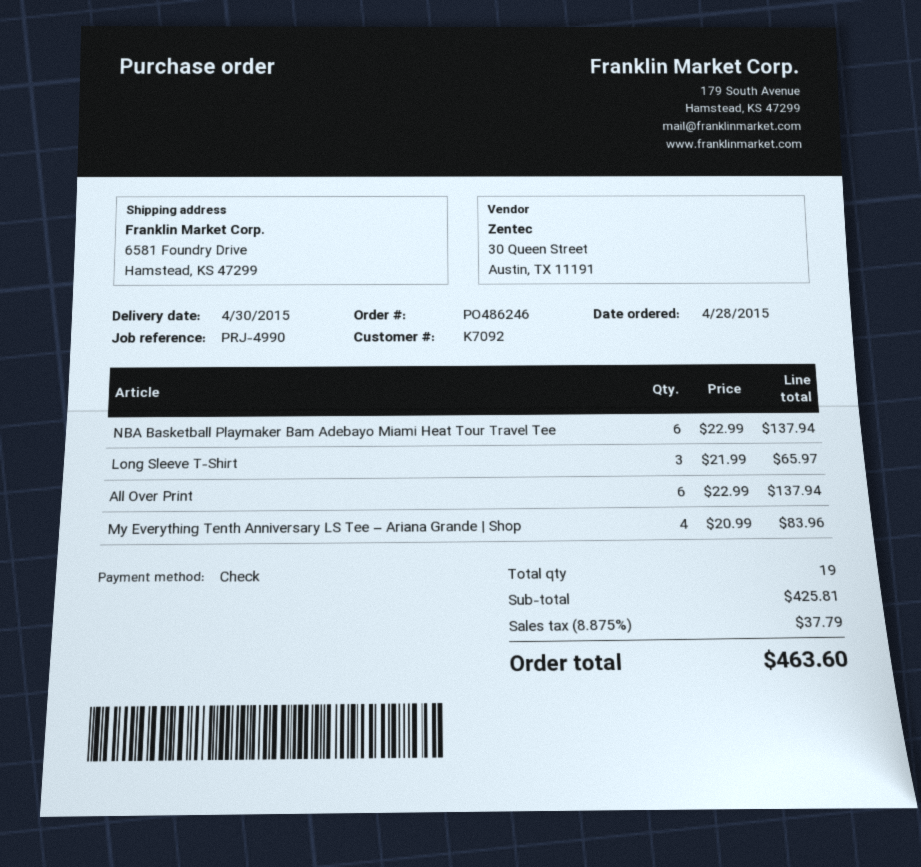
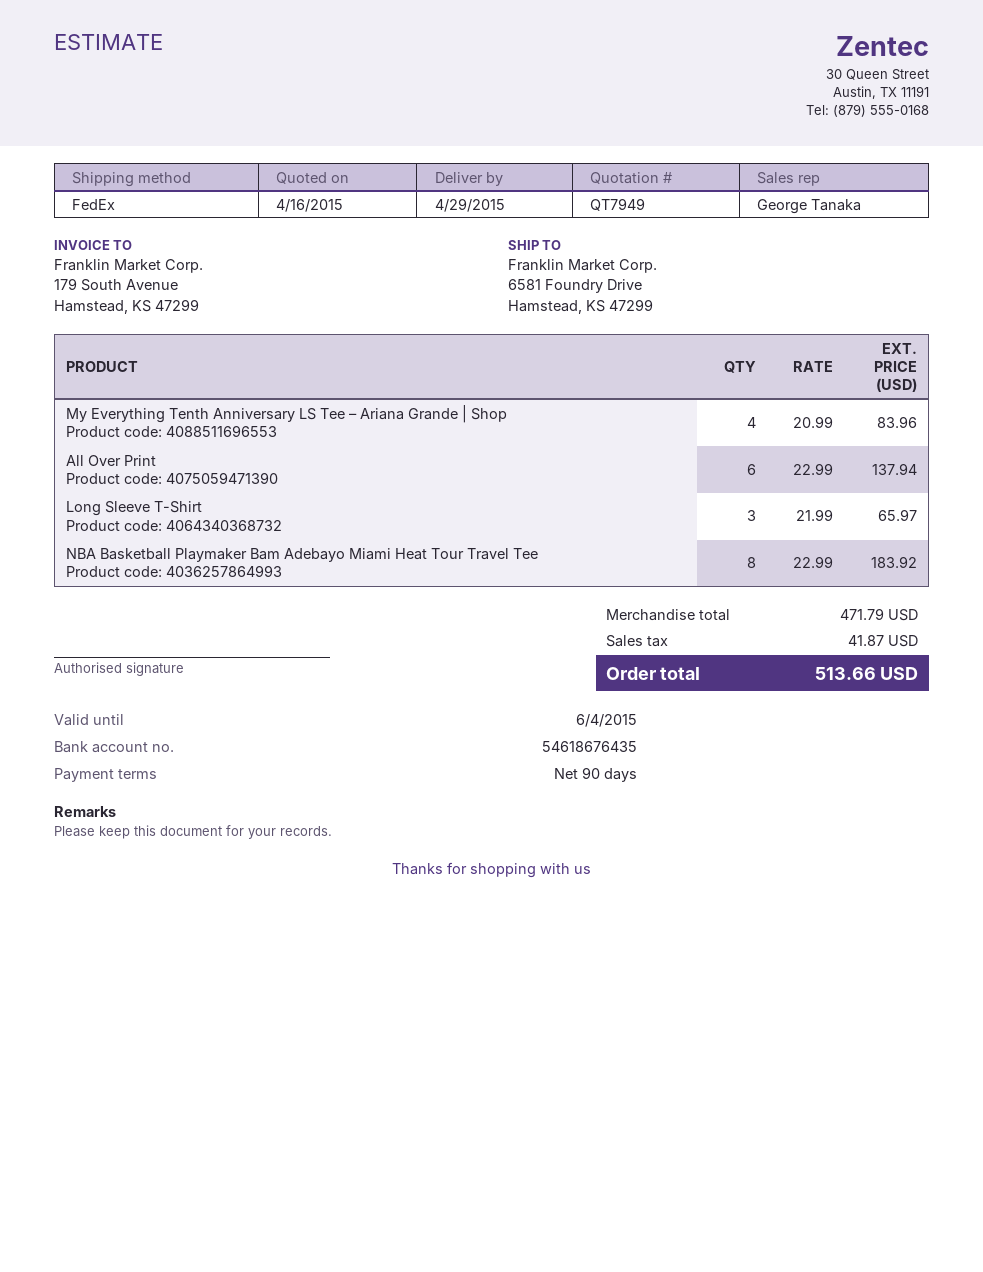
delivery date: 2015-04-30 -> 2015-04-29
NBA Basketball Playmaker Bam Adebayo Miami Heat Tour Travel Tee: 6 x 22.99 = 137.94 -> 8 x 22.99 = 183.92
subtotal: 425.81 -> 471.79
tax: 37.79 -> 41.87
total: 463.60 -> 513.66

